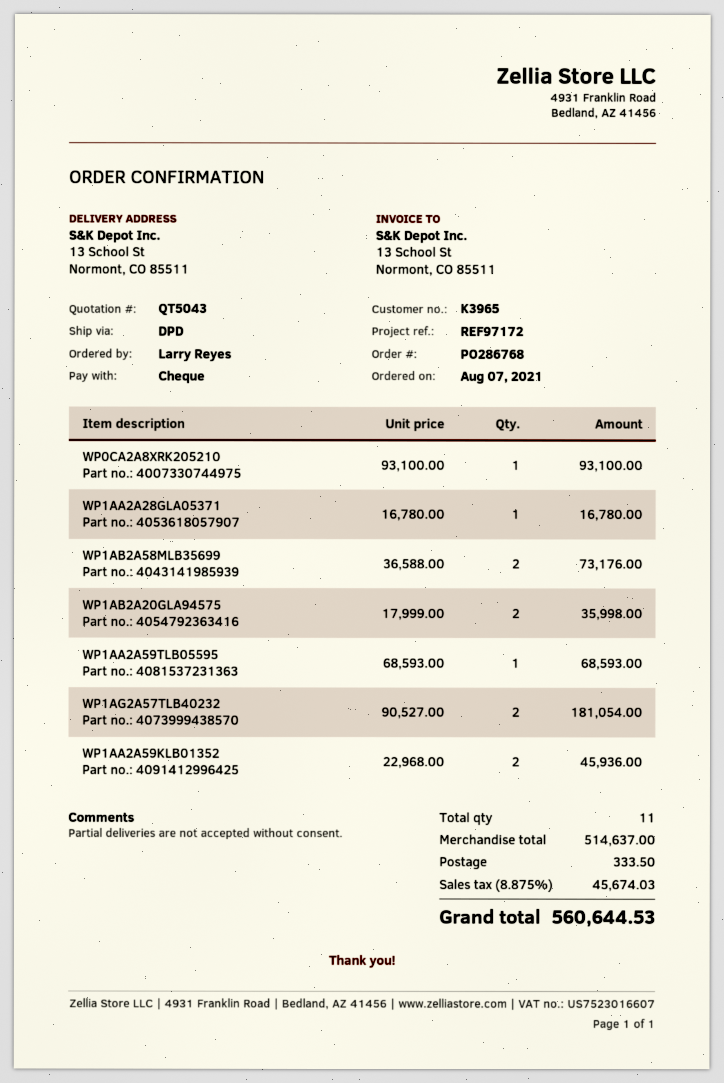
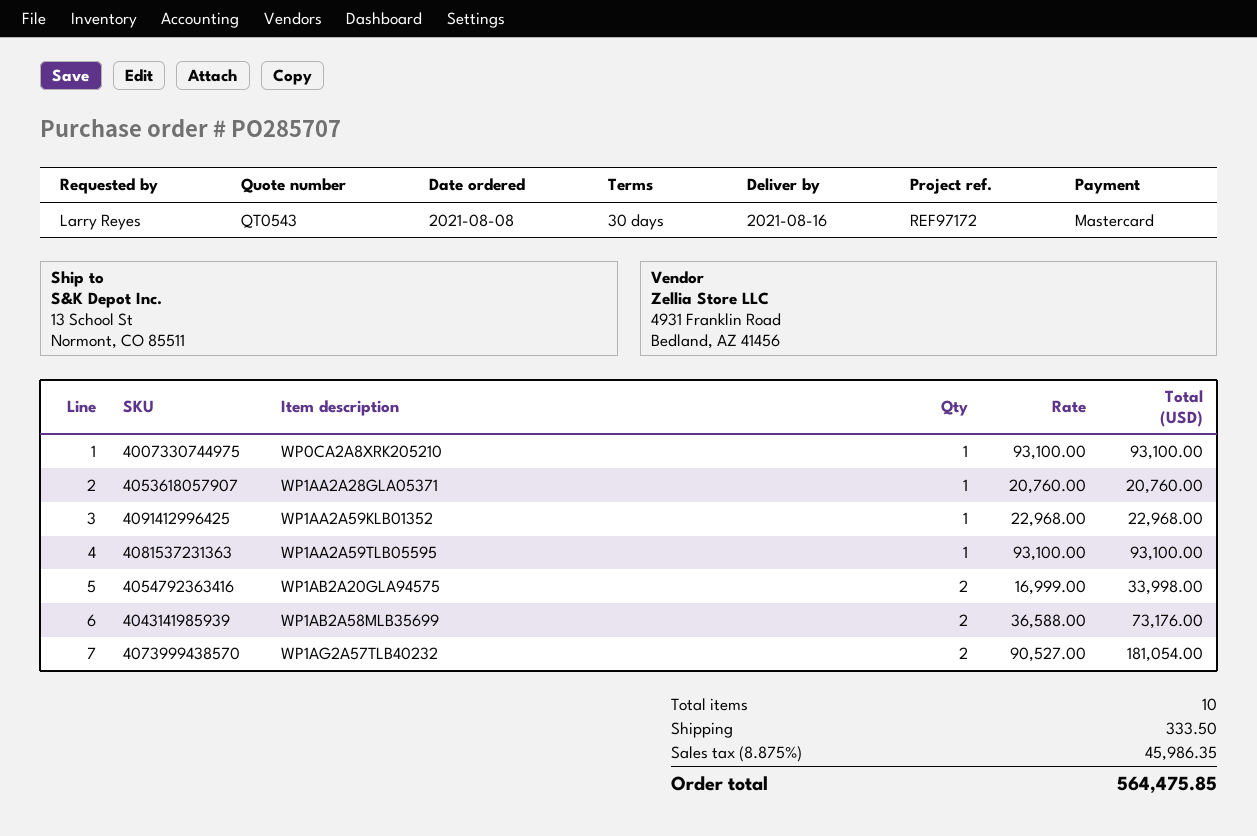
quote number: QT5043 -> QT0543
order number: PO286768 -> PO285707
order date: 2021-08-07 -> 2021-08-08
payment method: cheque -> Mastercard
WP1AA2A28GLA05371: 1 x 16780.00 = 16780.00 -> 1 x 20760.00 = 20760.00
WP1AB2A20GLA94575: 2 x 17999.00 = 35998.00 -> 2 x 16999.00 = 33998.00
WP1AA2A59TLB05595: 1 x 68593.00 = 68593.00 -> 1 x 93100.00 = 93100.00
WP1AA2A59KLB01352: 2 x 22968.00 = 45936.00 -> 1 x 22968.00 = 22968.00
total quantity: 11 -> 10
tax: 8.875% = 45674.03 -> 8.875% = 45986.35
total: 560644.53 -> 564475.85

